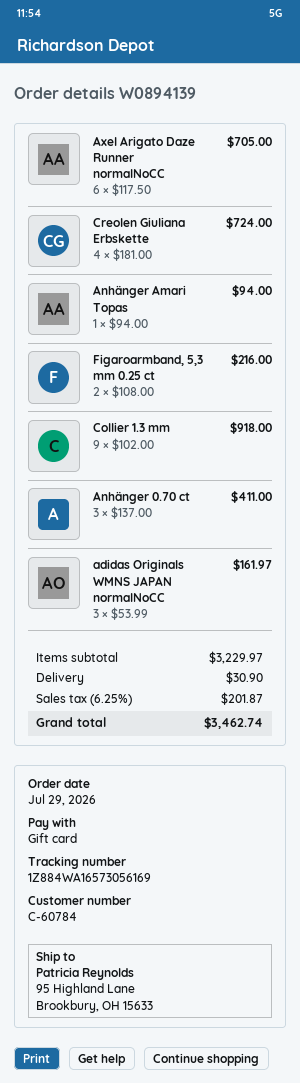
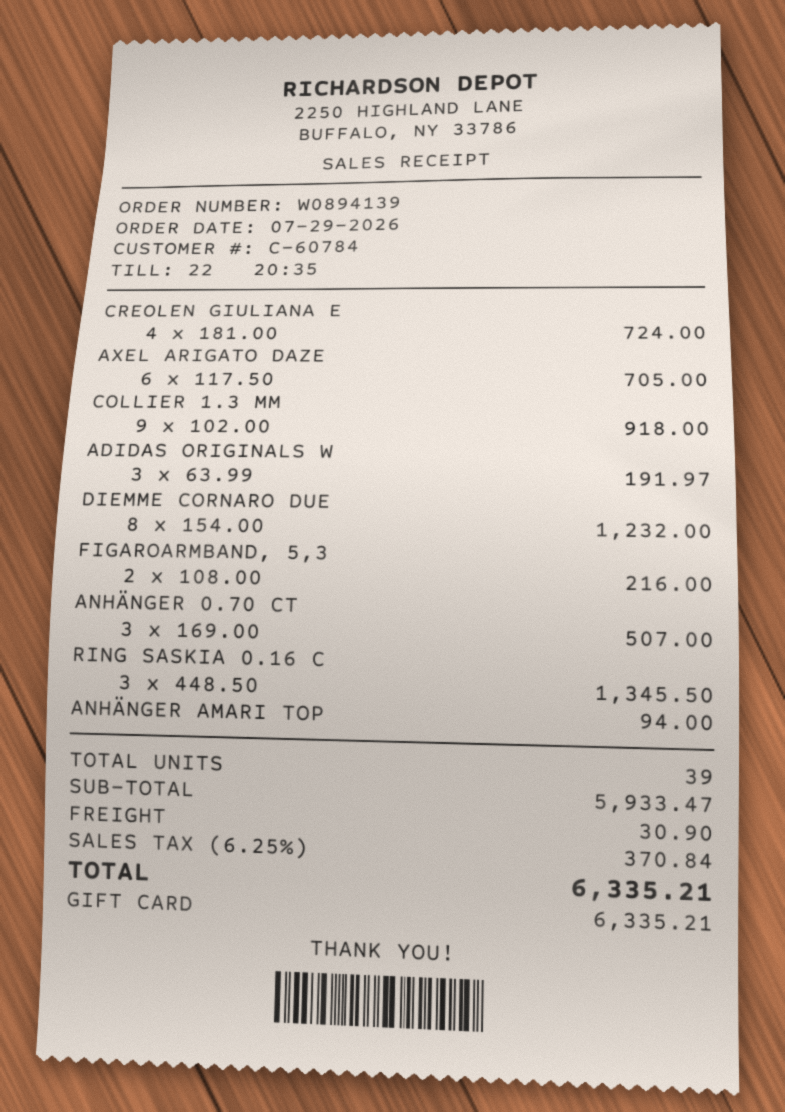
Anhänger 0.70 ct: 3 x 137.00 = 411.00 -> 3 x 169.00 = 507.00
adidas Originals WMNS JAPAN normalNoCC: 3 x 53.99 = 161.97 -> 3 x 63.99 = 191.97
DIEMME CORNARO DUE: none -> 8 x 154.00 = 1232.00
RING SASKIA 0.16 C: none -> 3 x 448.50 = 1345.50
subtotal: 3229.97 -> 5933.47
tax: 6.25% = 201.87 -> 6.25% = 370.84
total: 3462.74 -> 6335.21

